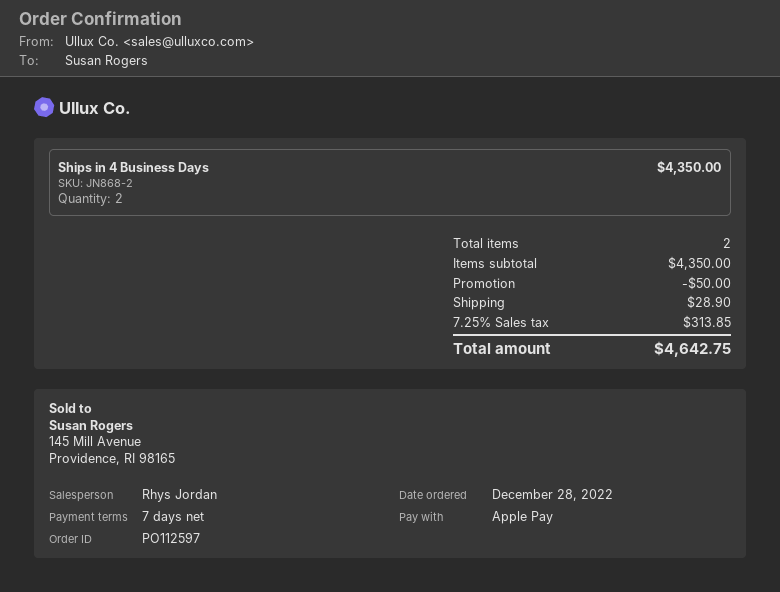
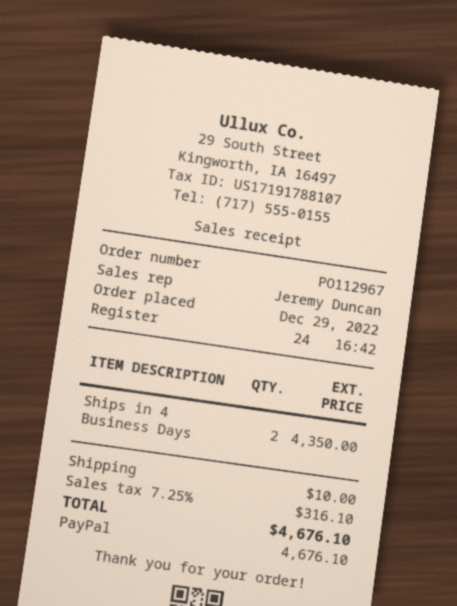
order number: PO112597 -> PO112967
order date: 2022-12-28 -> 2022-12-29
sales rep: Rhys Jordan -> Jeremy Duncan
payment method: Apple Pay -> PayPal
discount: 50.00 -> none
shipping: 28.90 -> 10.00
tax: 7.25% = 313.85 -> 7.25% = 316.10
total: 4642.75 -> 4676.10

